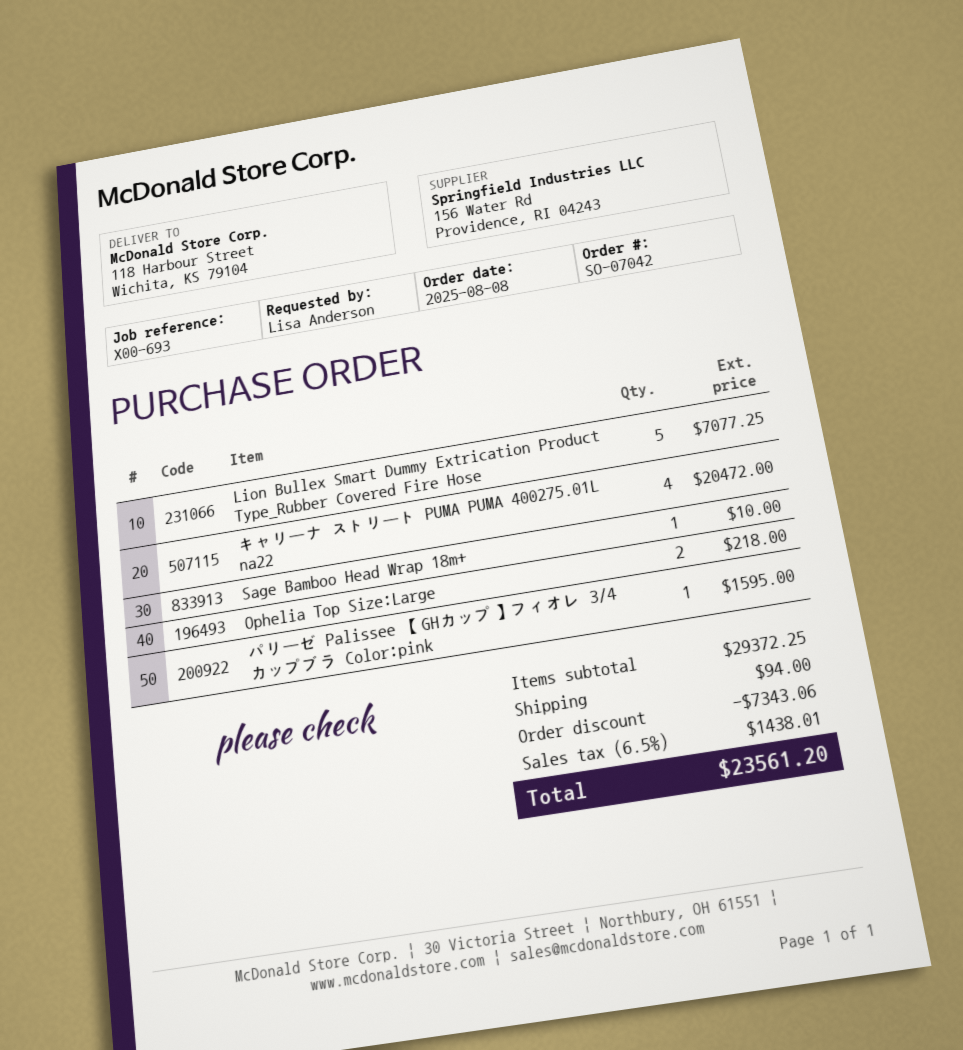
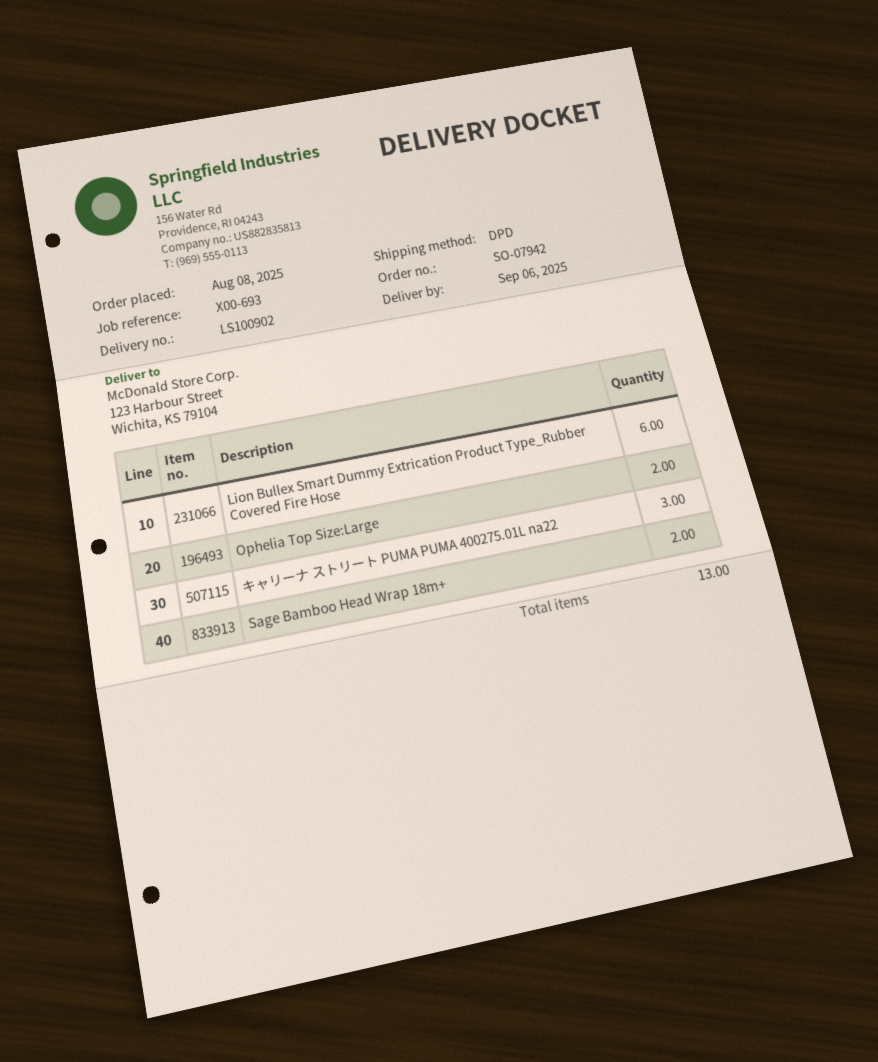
order number: SO-07042 -> SO-07942
ship to: 118 Harbour Street, Wichita, KS 79104 -> 123 Harbour Street, Wichita, KS 79104
Lion Bullex Smart Dummy Extrication Product Type_Rubber Covered Fire Hose: 5 -> 6
キャリーナ ストリート PUMA PUMA 400275.01L na22: 4 -> 3
Sage Bamboo Head Wrap 18m+: 1 -> 2
パリーゼ Palissee 【GHカップ】フィオレ 3/4カップブラ Color:pink: 1 -> none

